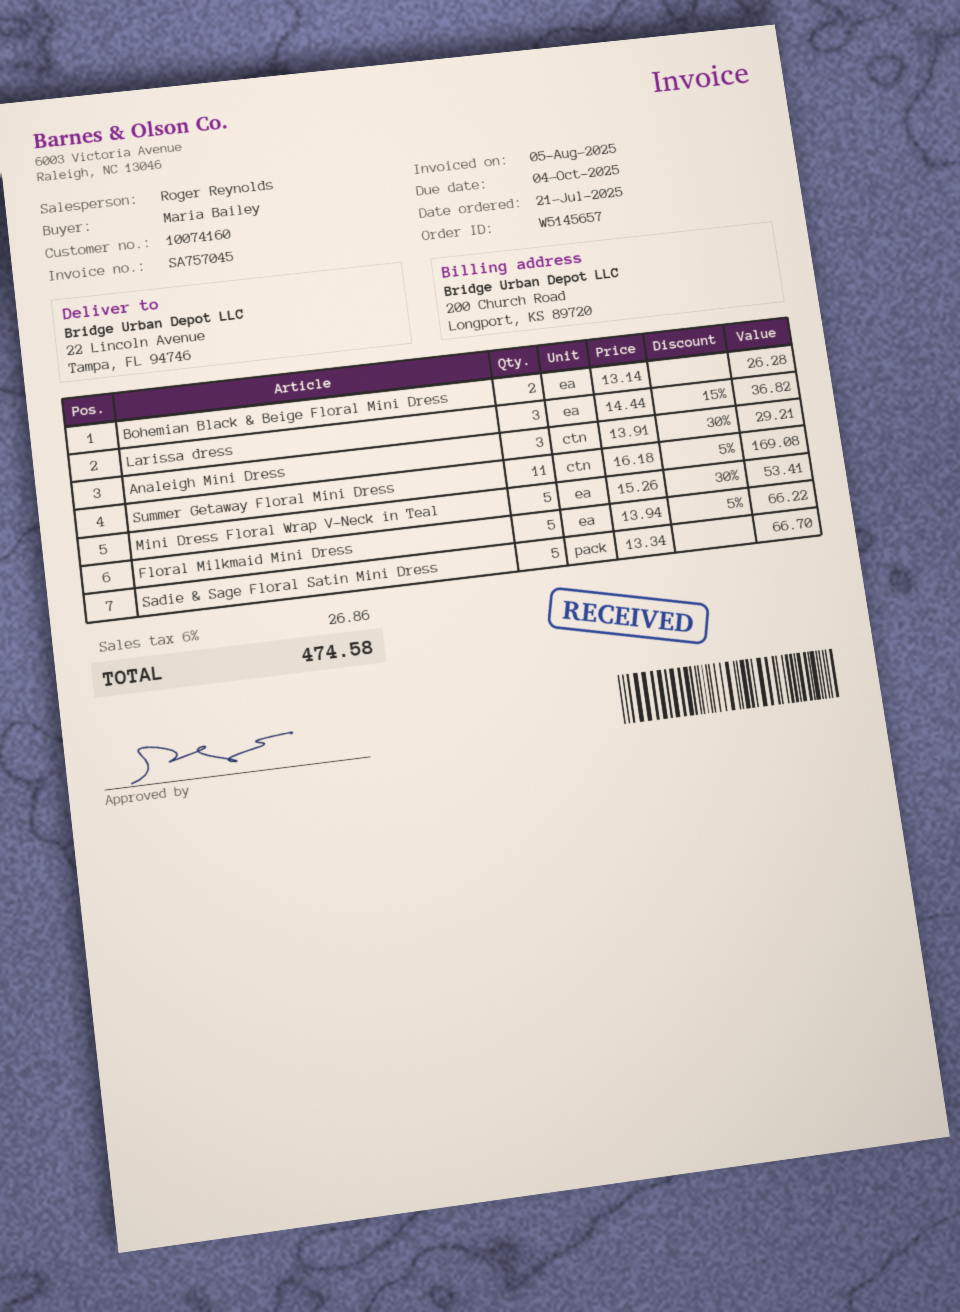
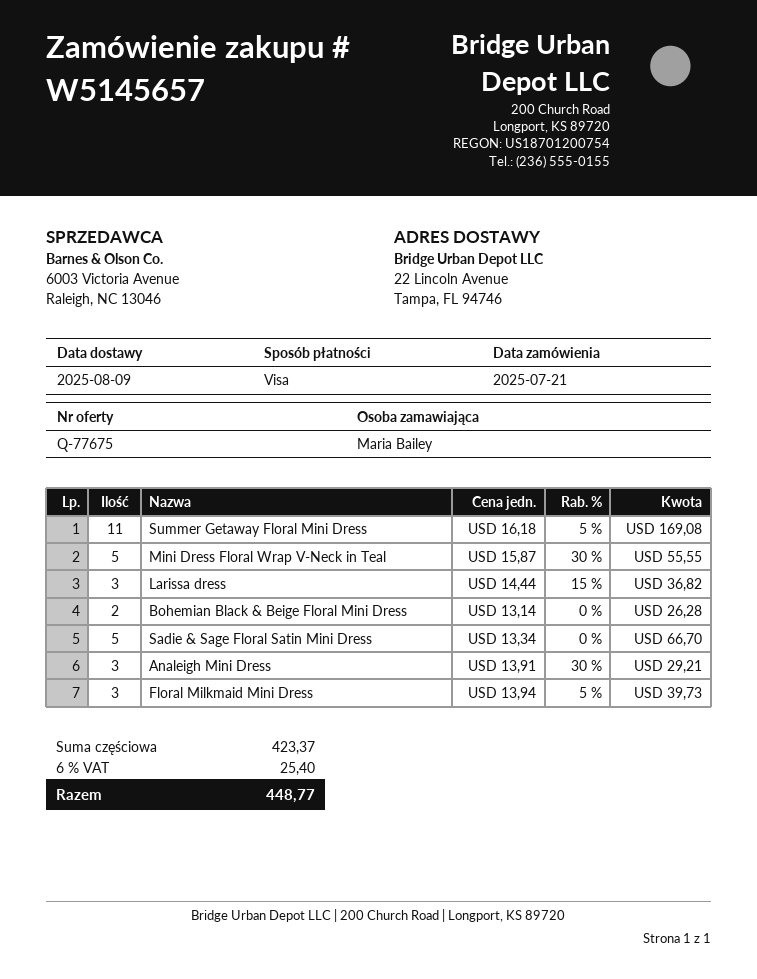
Mini Dress Floral Wrap V-Neck in Teal: 5 x 15.26 - 30% = 53.41 -> 5 x 15.87 - 30% = 55.55
Floral Milkmaid Mini Dress: 5 x 13.94 - 5% = 66.22 -> 3 x 13.94 - 5% = 39.73
tax: 6% = 26.86 -> 6% = 25.40
total: 474.58 -> 448.77

